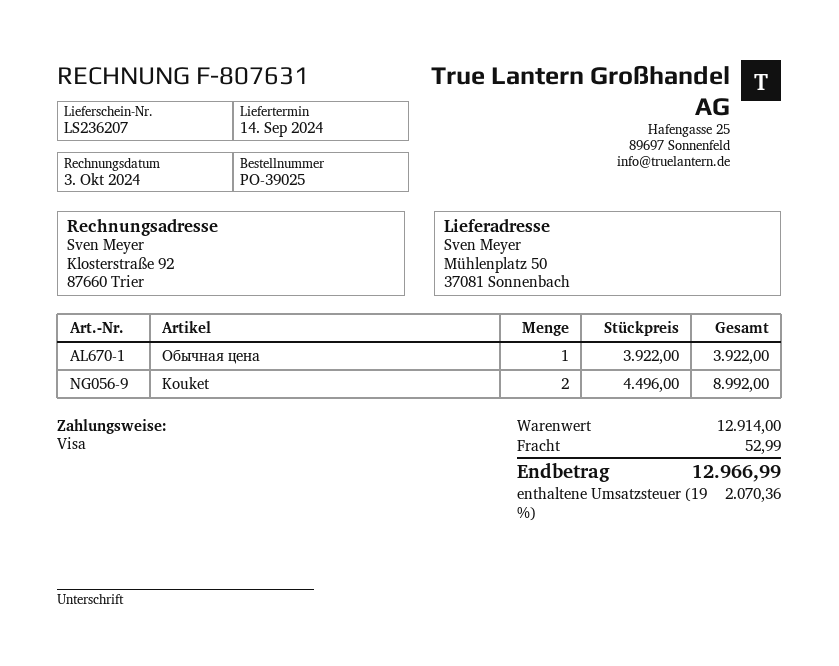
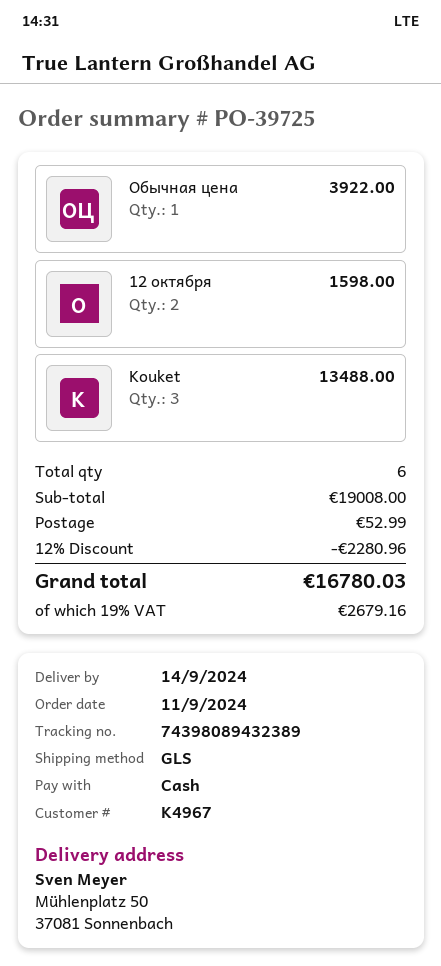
order number: PO-39025 -> PO-39725
payment method: Visa -> cash
Kouket: 2 for 8992.00 -> 3 for 13488.00
12 октября: none -> 2 for 1598.00
subtotal: 12914.00 -> 19008.00
discount: none -> 12% = 2280.96
tax: 19% = 2070.36 -> 19% = 2679.16
total: 12966.99 -> 16780.03

